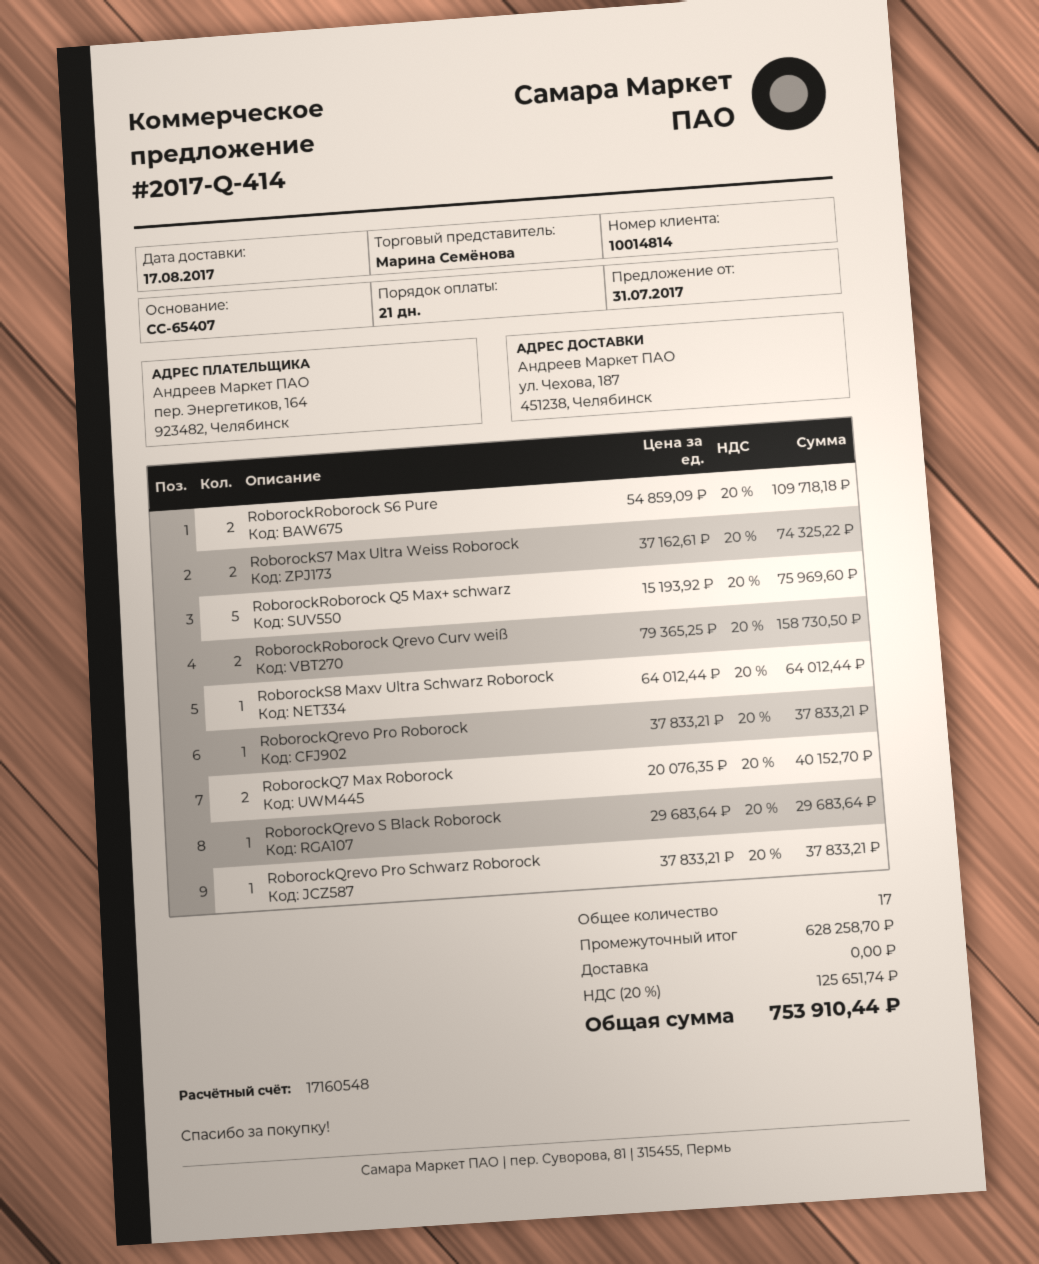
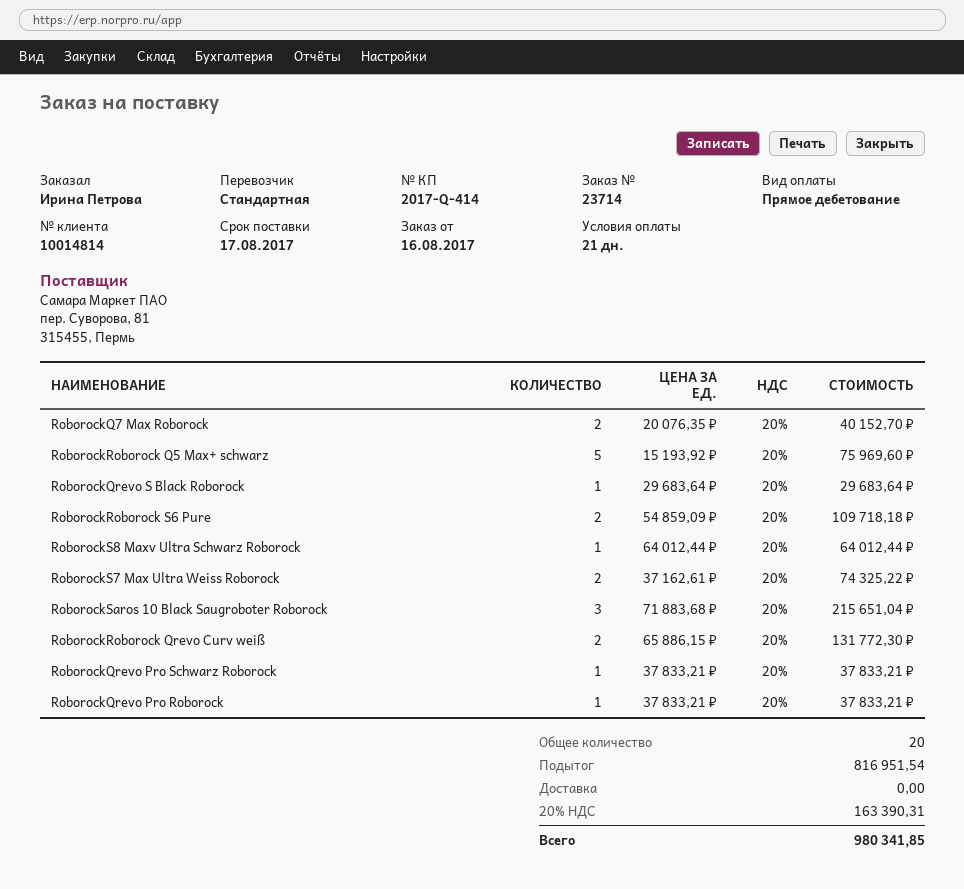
RoborockRoborock Qrevo Curv weiß: 2 x 79365.25 = 158730.50 -> 2 x 65886.15 = 131772.30
RoborockSaros 10 Black Saugroboter Roborock: none -> 3 x 71883.68 = 215651.04
total quantity: 17 -> 20
subtotal: 628258.70 -> 816951.54
tax: 20% = 125651.74 -> 20% = 163390.31
total: 753910.44 -> 980341.85

